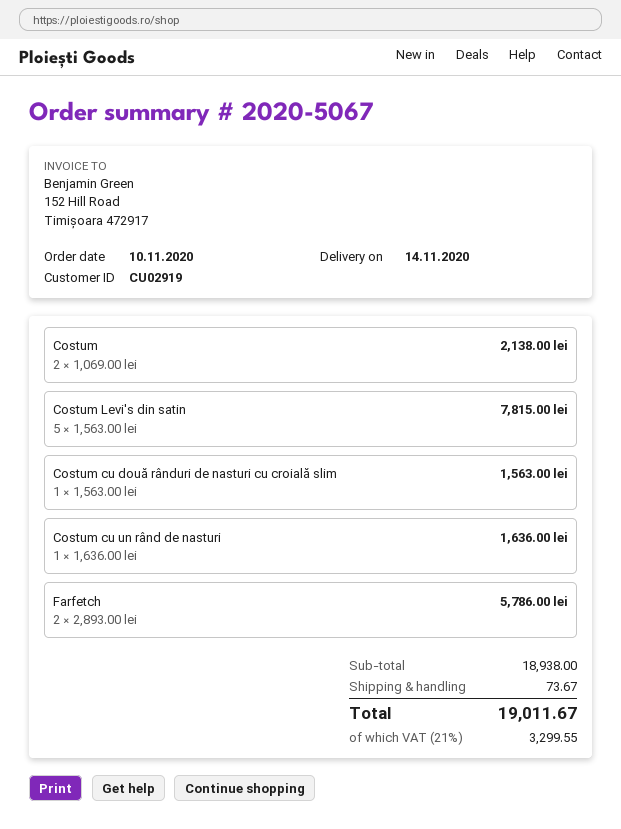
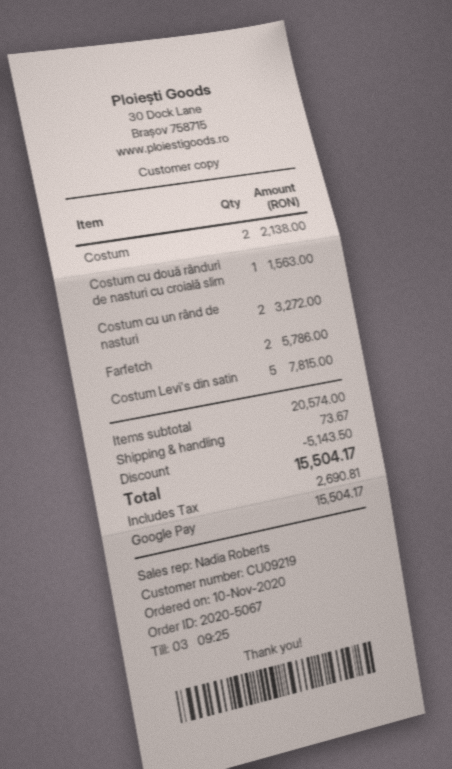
customer number: CU02919 -> CU09219
Costum cu un rând de nasturi: 1 for 1636.00 -> 2 for 3272.00
subtotal: 18938.00 -> 20574.00
discount: none -> 5143.50
tax: 3299.55 -> 2690.81
total: 19011.67 -> 15504.17

